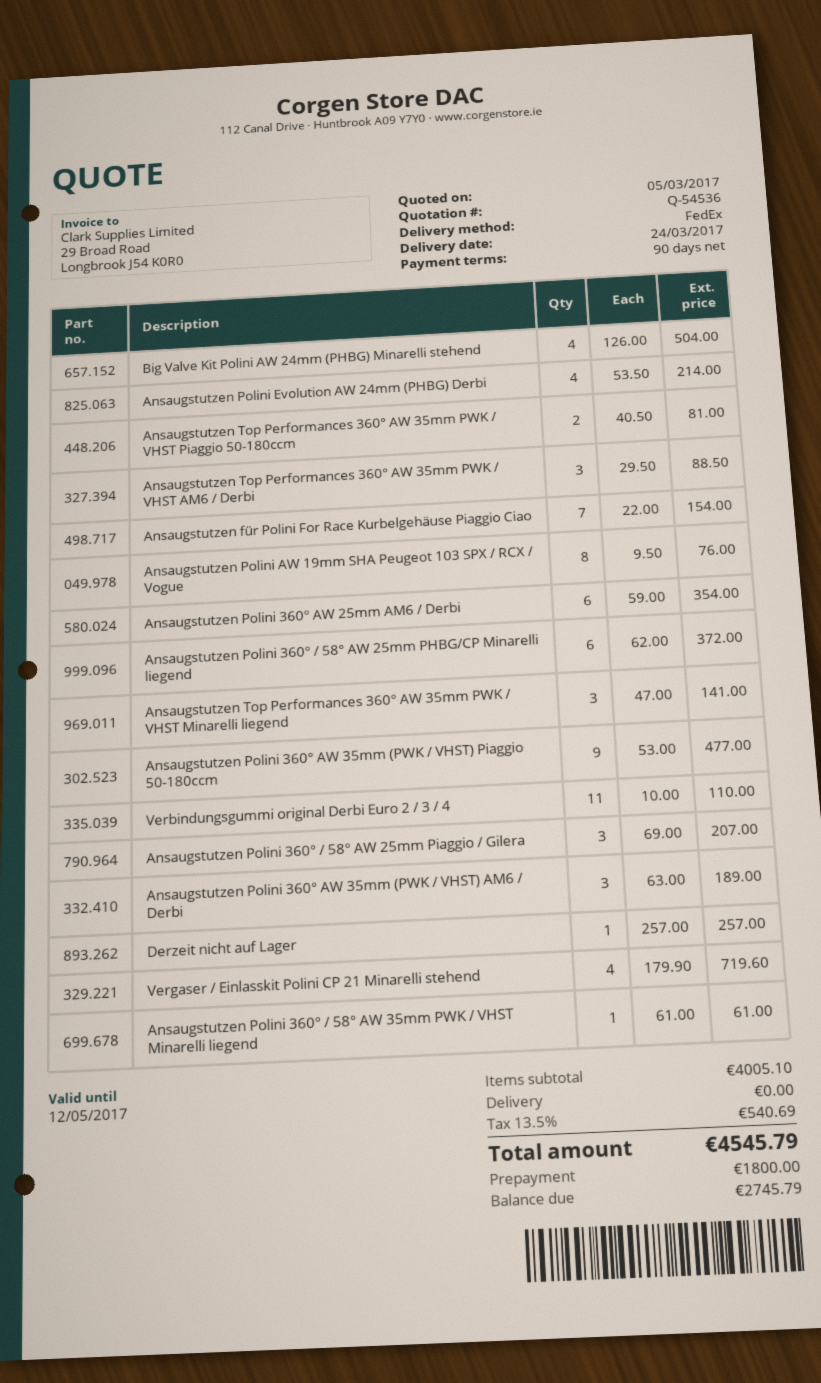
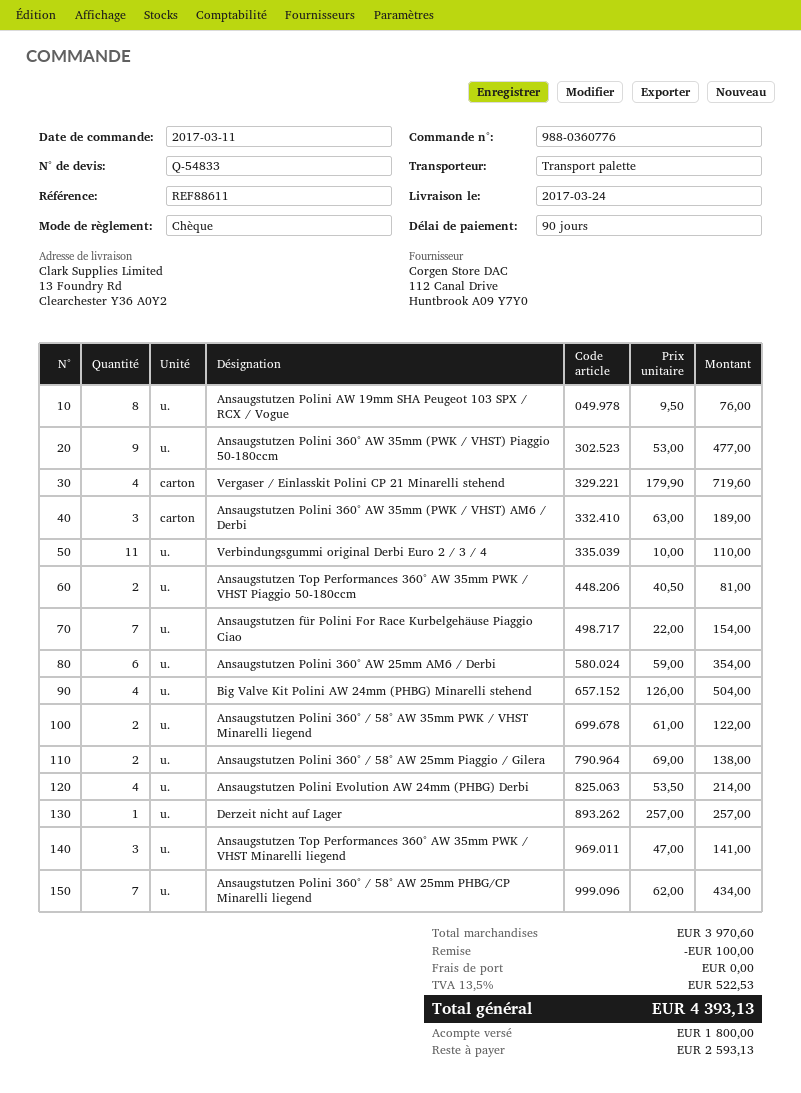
quote number: Q-54536 -> Q-54833
shipping method: FedEx -> pallet freight
Ansaugstutzen Top Performances 360° AW 35mm PWK / VHST AM6 / Derbi: 3 x 29.50 = 88.50 -> none
Ansaugstutzen Polini 360° / 58° AW 25mm PHBG/CP Minarelli liegend: 6 x 62.00 = 372.00 -> 7 x 62.00 = 434.00
Ansaugstutzen Polini 360° / 58° AW 25mm Piaggio / Gilera: 3 x 69.00 = 207.00 -> 2 x 69.00 = 138.00
Ansaugstutzen Polini 360° / 58° AW 35mm PWK / VHST Minarelli liegend: 1 x 61.00 = 61.00 -> 2 x 61.00 = 122.00
subtotal: 4005.10 -> 3970.60
discount: none -> 100.00
tax: 13.5% = 540.69 -> 13.5% = 522.53
total: 4545.79 -> 4393.13
balance: 2745.79 -> 2593.13

